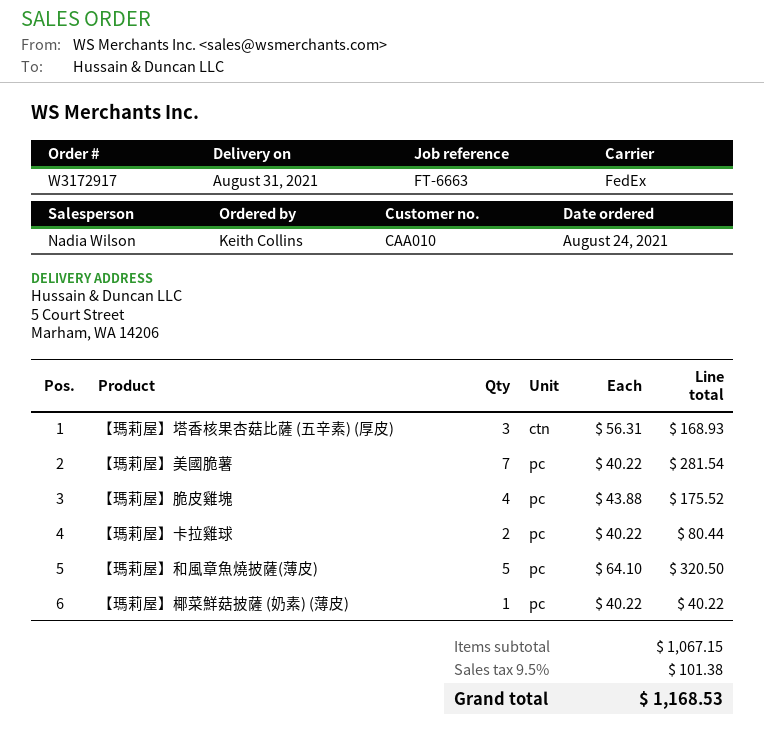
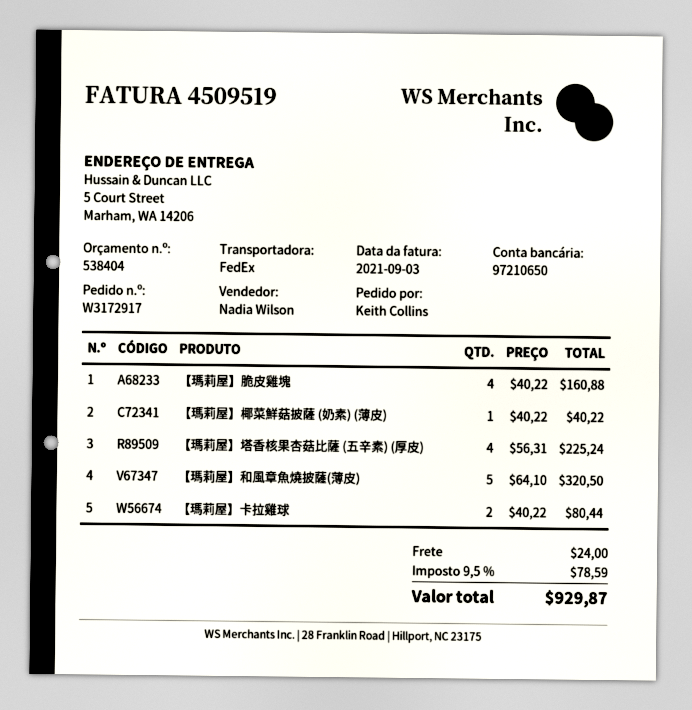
【瑪莉屋】塔香核果杏菇比薩 (五辛素) (厚皮): 3 x 56.31 = 168.93 -> 4 x 56.31 = 225.24
【瑪莉屋】美國脆薯: 7 x 40.22 = 281.54 -> none
【瑪莉屋】脆皮雞塊: 4 x 43.88 = 175.52 -> 4 x 40.22 = 160.88
shipping: none -> 24.00
tax: 9.5% = 101.38 -> 9.5% = 78.59
total: 1168.53 -> 929.87

